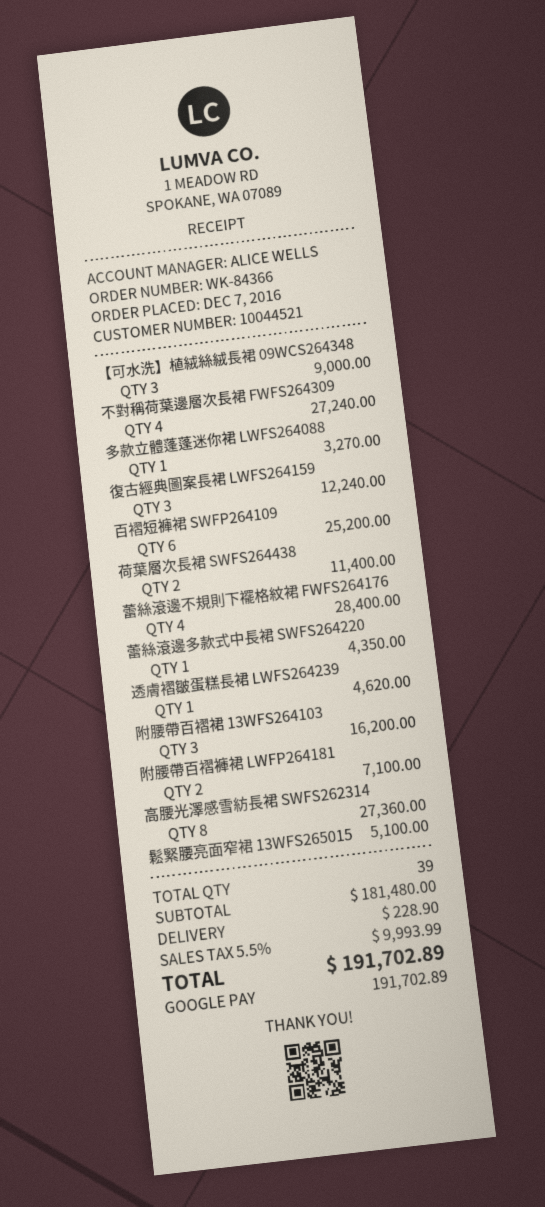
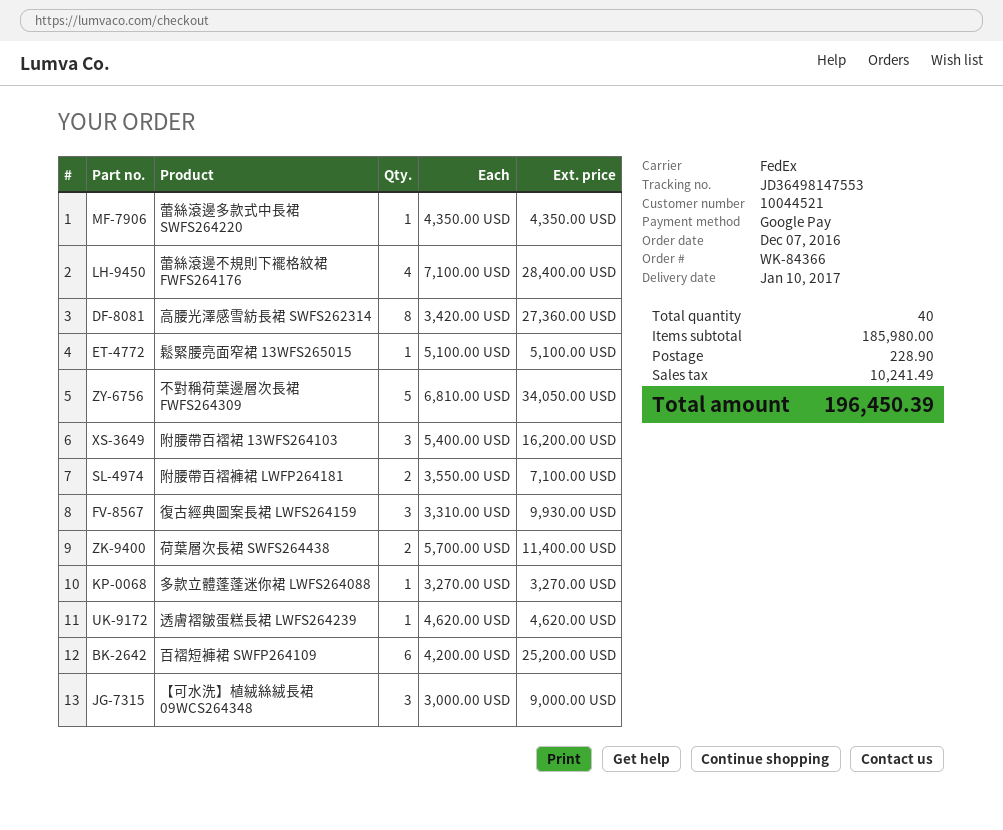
不對稱荷葉邊層次長裙 FWFS264309: 4 for 27240.00 -> 5 for 34050.00
復古經典圖案長裙 LWFS264159: 3 for 12240.00 -> 3 for 9930.00
total quantity: 39 -> 40
subtotal: 181480.00 -> 185980.00
tax: 9993.99 -> 10241.49
total: 191702.89 -> 196450.39

